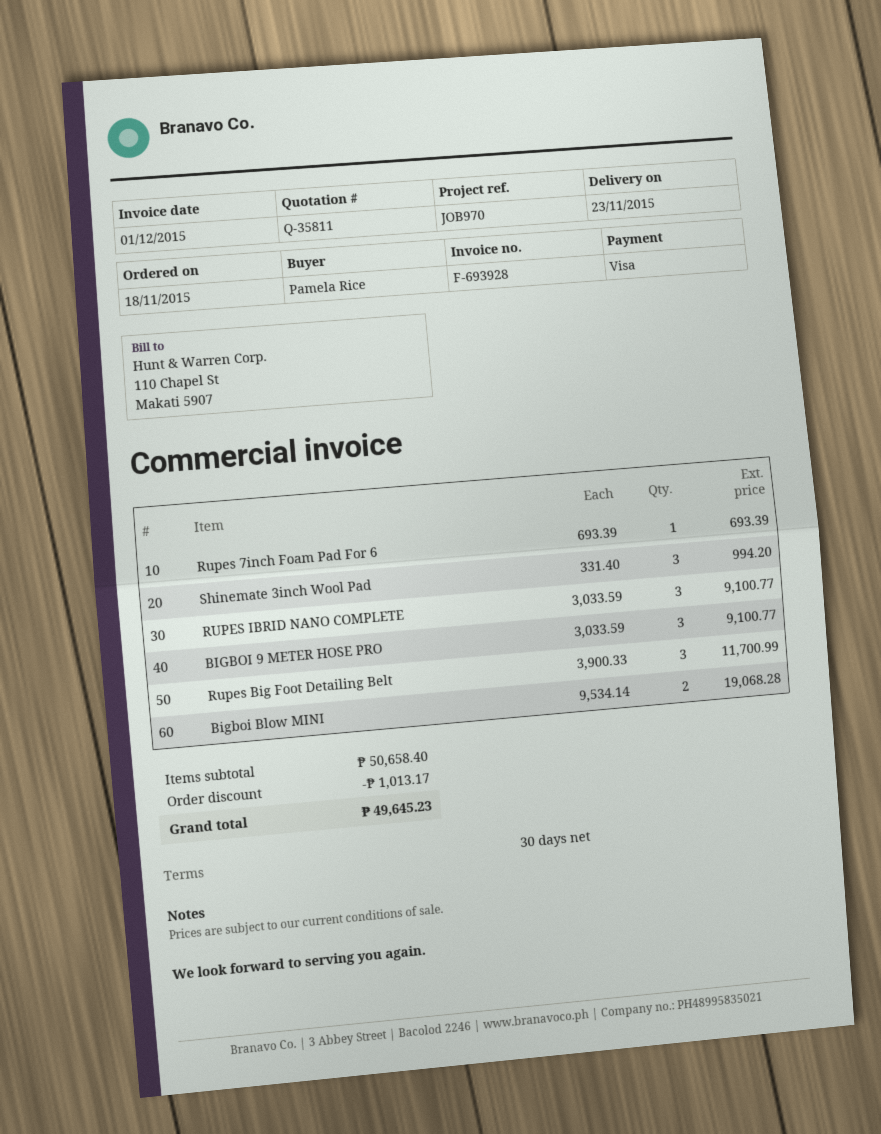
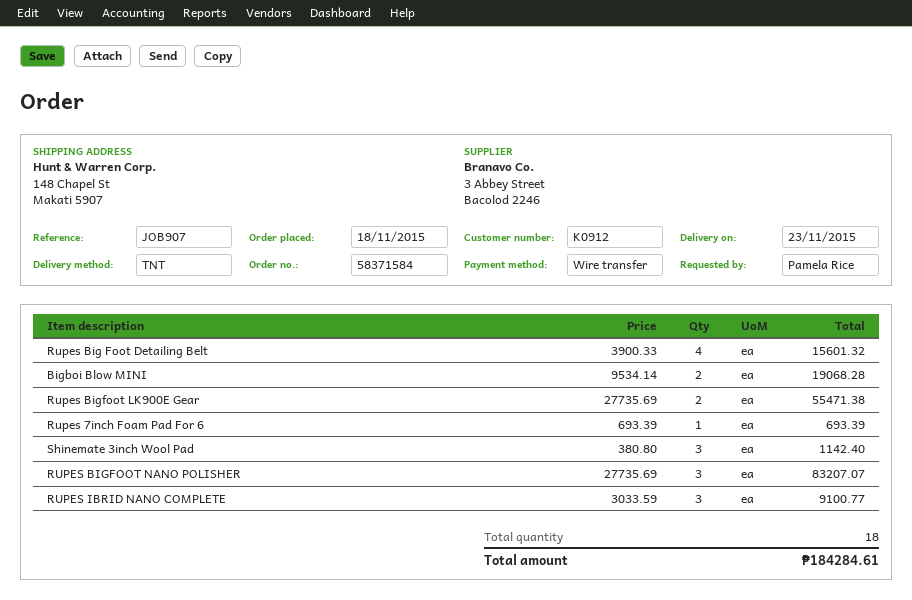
reference: JOB970 -> JOB907
payment method: Visa -> bank transfer
Shinemate 3inch Wool Pad: 3 x 331.40 = 994.20 -> 3 x 380.80 = 1142.40
BIGBOI 9 METER HOSE PRO: 3 x 3033.59 = 9100.77 -> none
Rupes Big Foot Detailing Belt: 3 x 3900.33 = 11700.99 -> 4 x 3900.33 = 15601.32
Rupes Bigfoot LK900E Gear: none -> 2 x 27735.69 = 55471.38
RUPES BIGFOOT NANO POLISHER: none -> 3 x 27735.69 = 83207.07
discount: 1013.17 -> none
total: 49645.23 -> 184284.61

